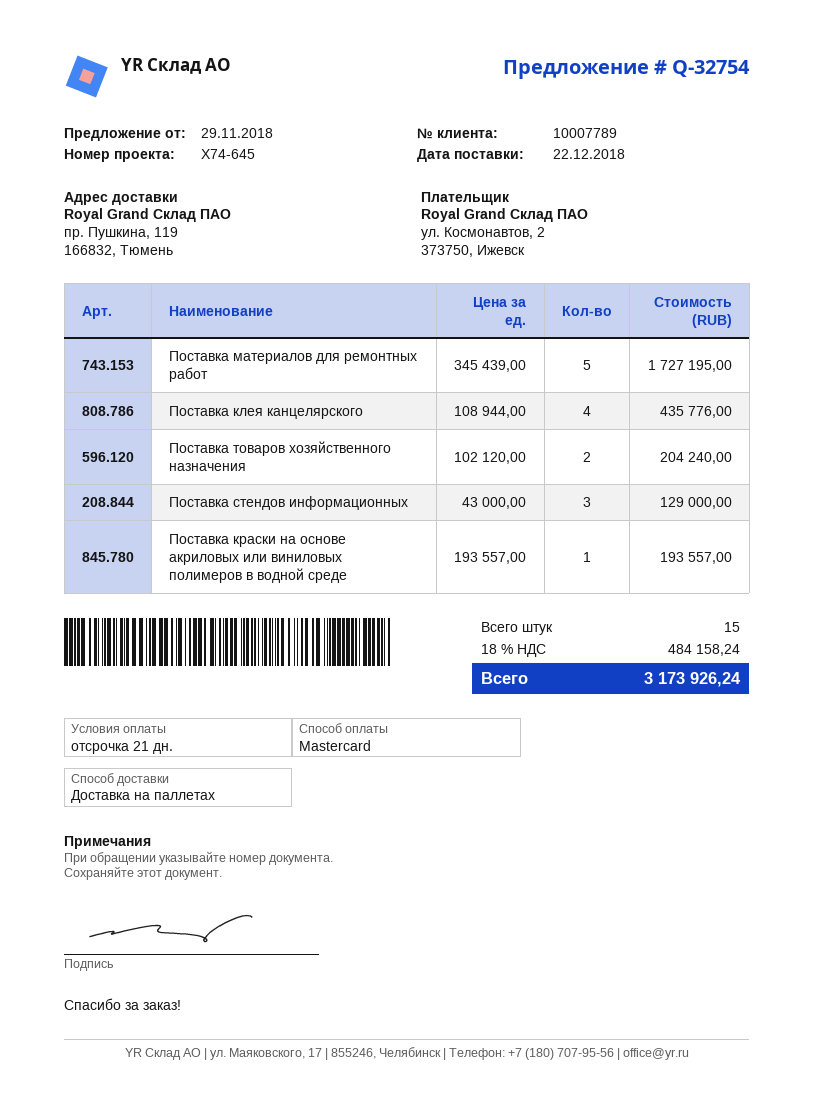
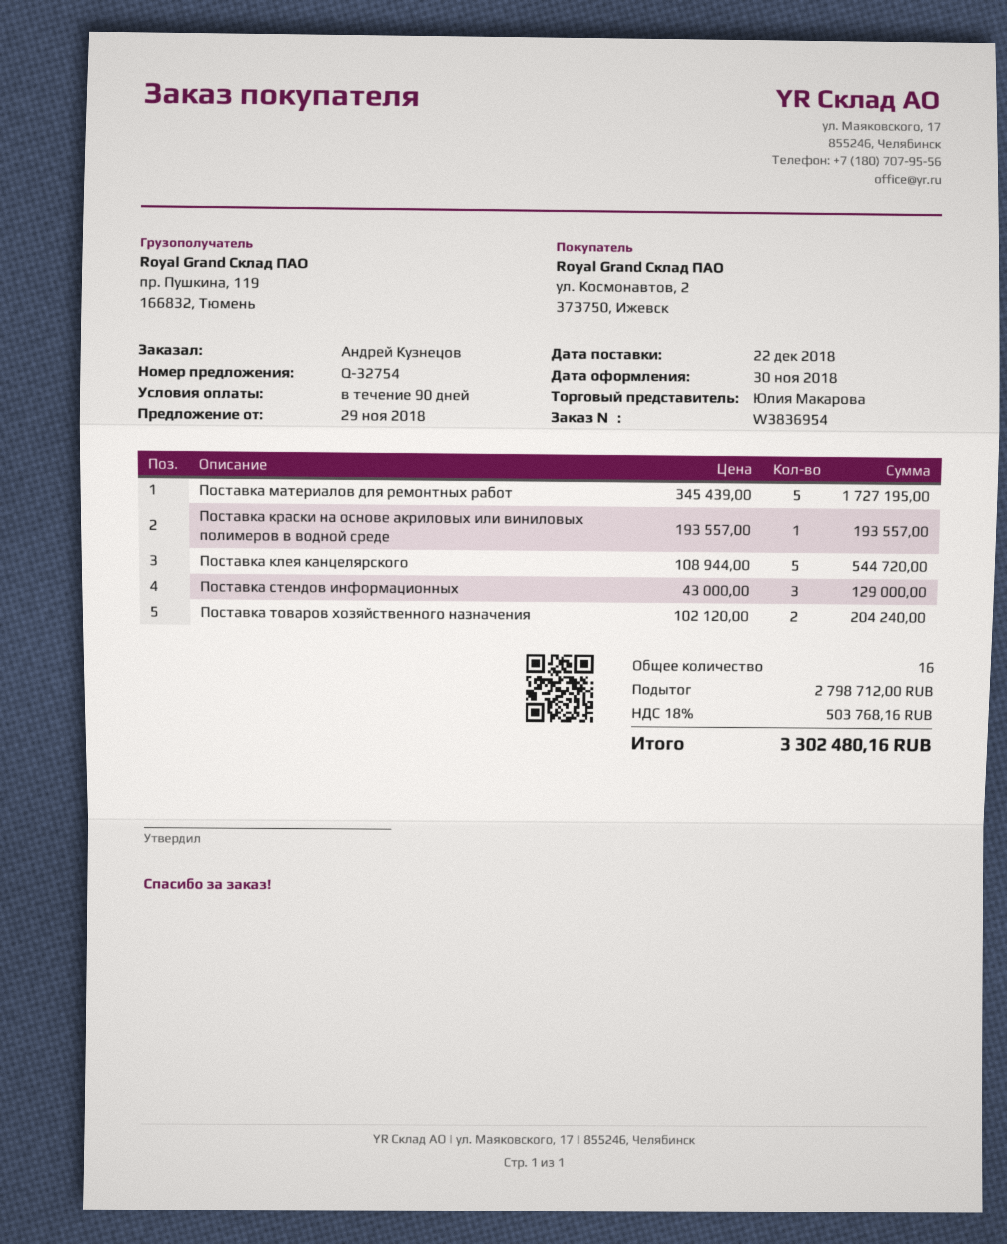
payment terms: 21 days -> 90 days
Поставка клея канцелярского: 4 x 108944.00 = 435776.00 -> 5 x 108944.00 = 544720.00
total quantity: 15 -> 16
tax: 18% = 484158.24 -> 18% = 503768.16
total: 3173926.24 -> 3302480.16

